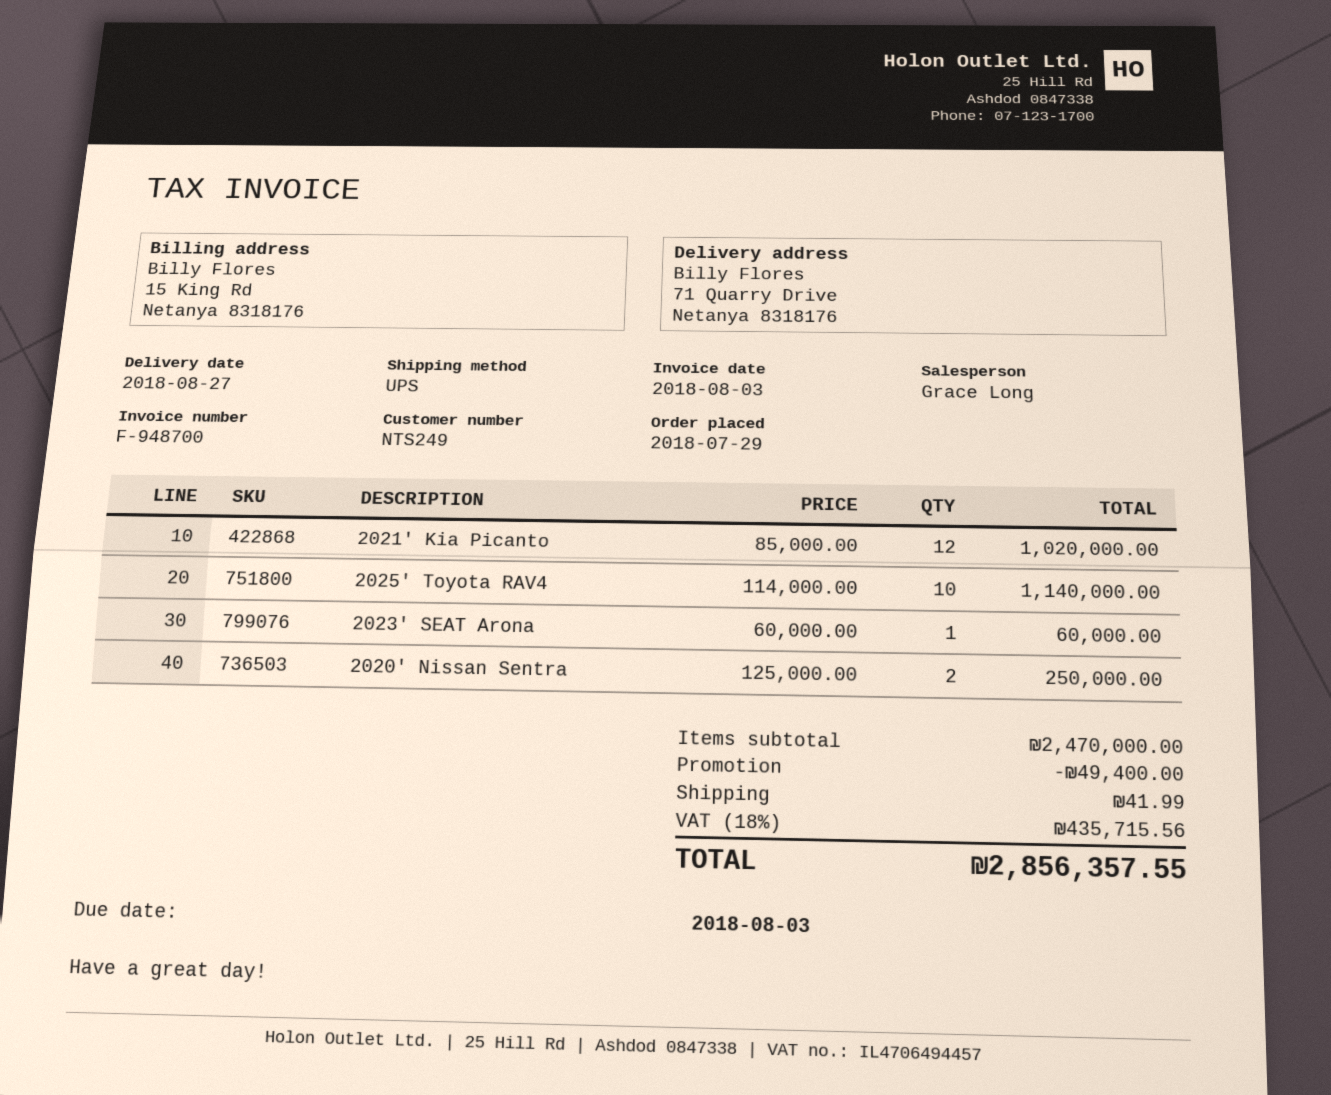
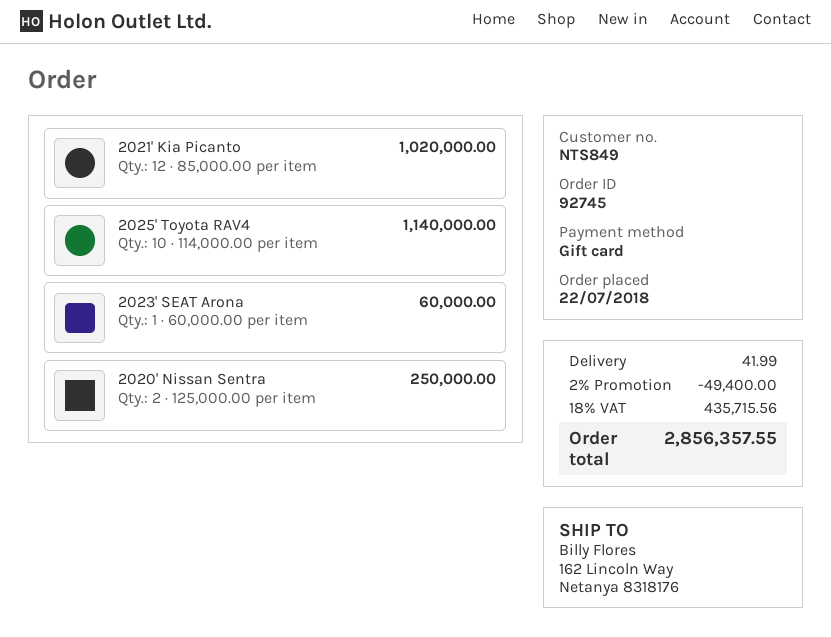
order date: 2018-07-29 -> 2018-07-22
customer number: NTS249 -> NTS849
ship to: 71 Quarry Drive, Netanya 8318176 -> 162 Lincoln Way, Netanya 8318176

